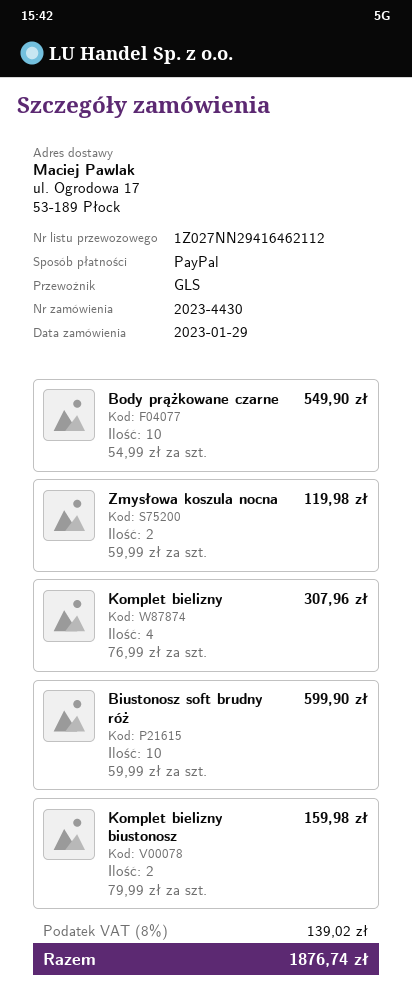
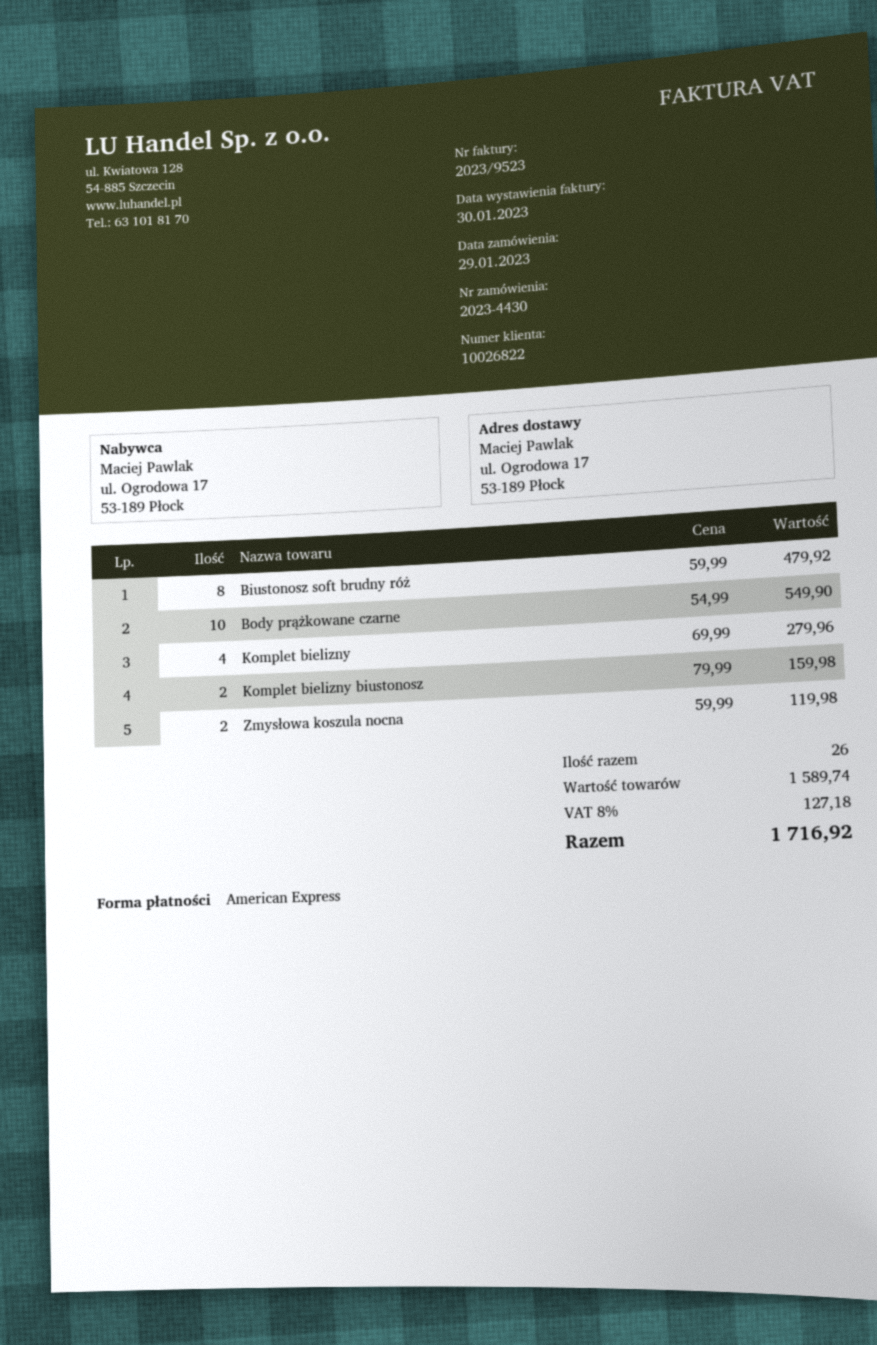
payment method: PayPal -> American Express
Komplet bielizny: 4 x 76.99 = 307.96 -> 4 x 69.99 = 279.96
Biustonosz soft brudny róż: 10 x 59.99 = 599.90 -> 8 x 59.99 = 479.92
tax: 8% = 139.02 -> 8% = 127.18
total: 1876.74 -> 1716.92

